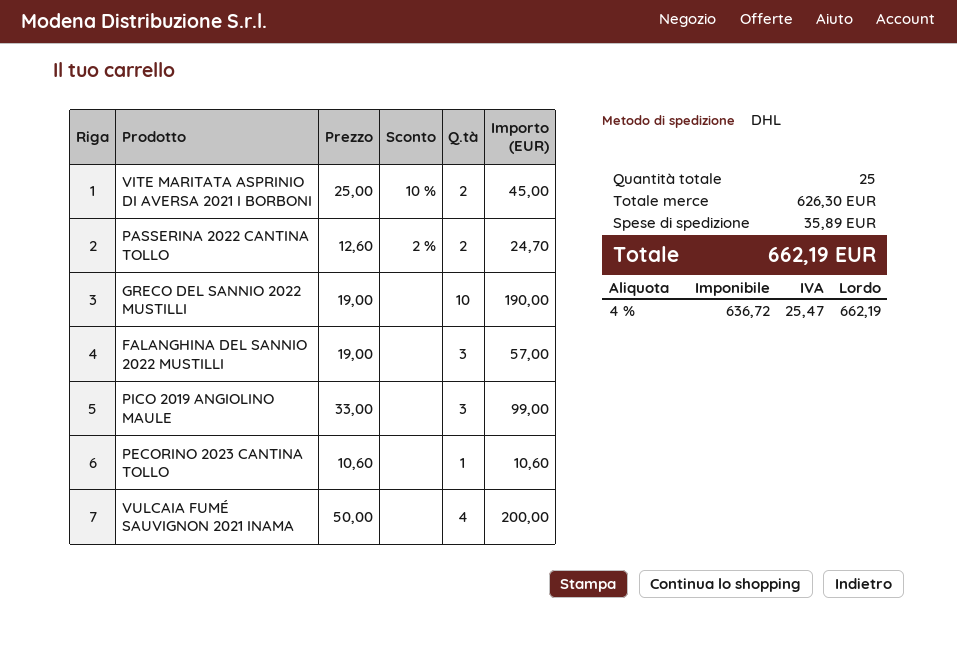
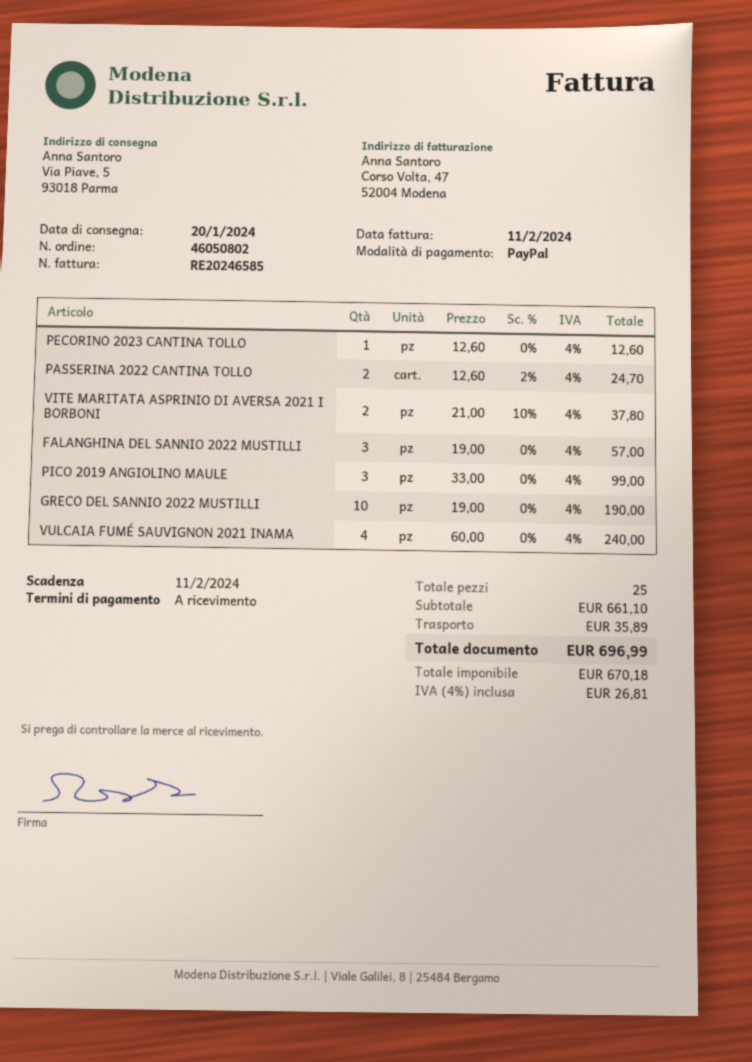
VITE MARITATA ASPRINIO DI AVERSA 2021 I BORBONI: 2 x 25.00 - 10% = 45.00 -> 2 x 21.00 - 10% = 37.80
PECORINO 2023 CANTINA TOLLO: 1 x 10.60 = 10.60 -> 1 x 12.60 = 12.60
VULCAIA FUMÉ SAUVIGNON 2021 INAMA: 4 x 50.00 = 200.00 -> 4 x 60.00 = 240.00
subtotal: 626.30 -> 661.10
net: 636.72 -> 670.18
tax: 4% = 25.47 -> 4% = 26.81
total: 662.19 -> 696.99

